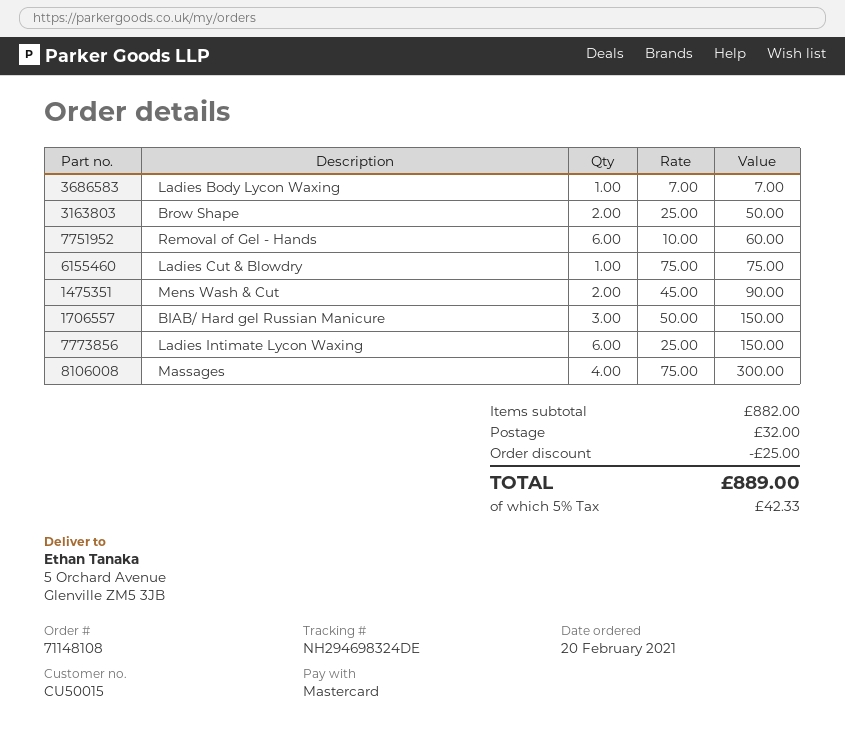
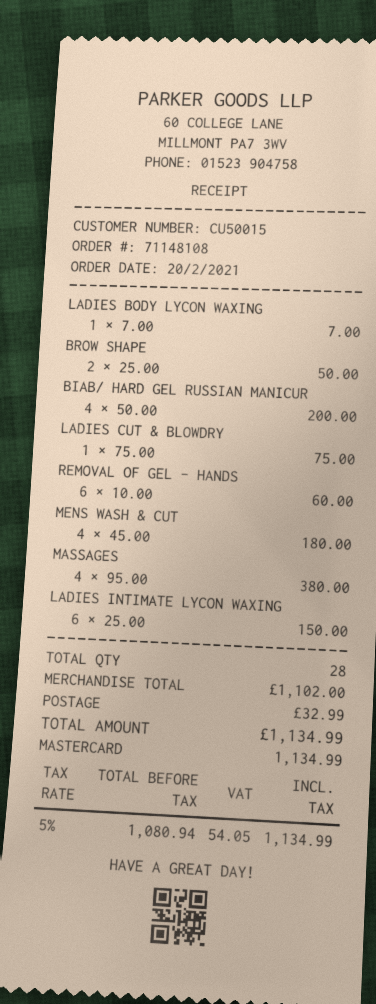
Mens Wash & Cut: 2 x 45.00 = 90.00 -> 4 x 45.00 = 180.00
BIAB/ Hard gel Russian Manicure: 3 x 50.00 = 150.00 -> 4 x 50.00 = 200.00
Massages: 4 x 75.00 = 300.00 -> 4 x 95.00 = 380.00
subtotal: 882.00 -> 1102.00
discount: 25.00 -> none
shipping: 32.00 -> 32.99
tax: 5% = 42.33 -> 5% = 54.05
total: 889.00 -> 1134.99

